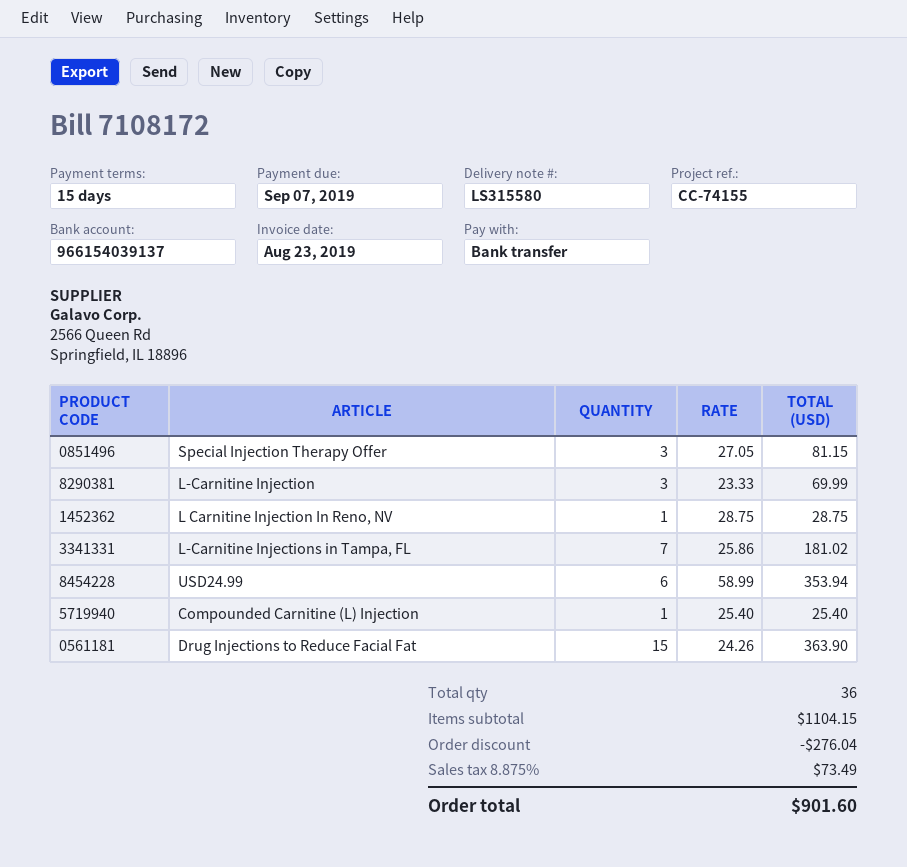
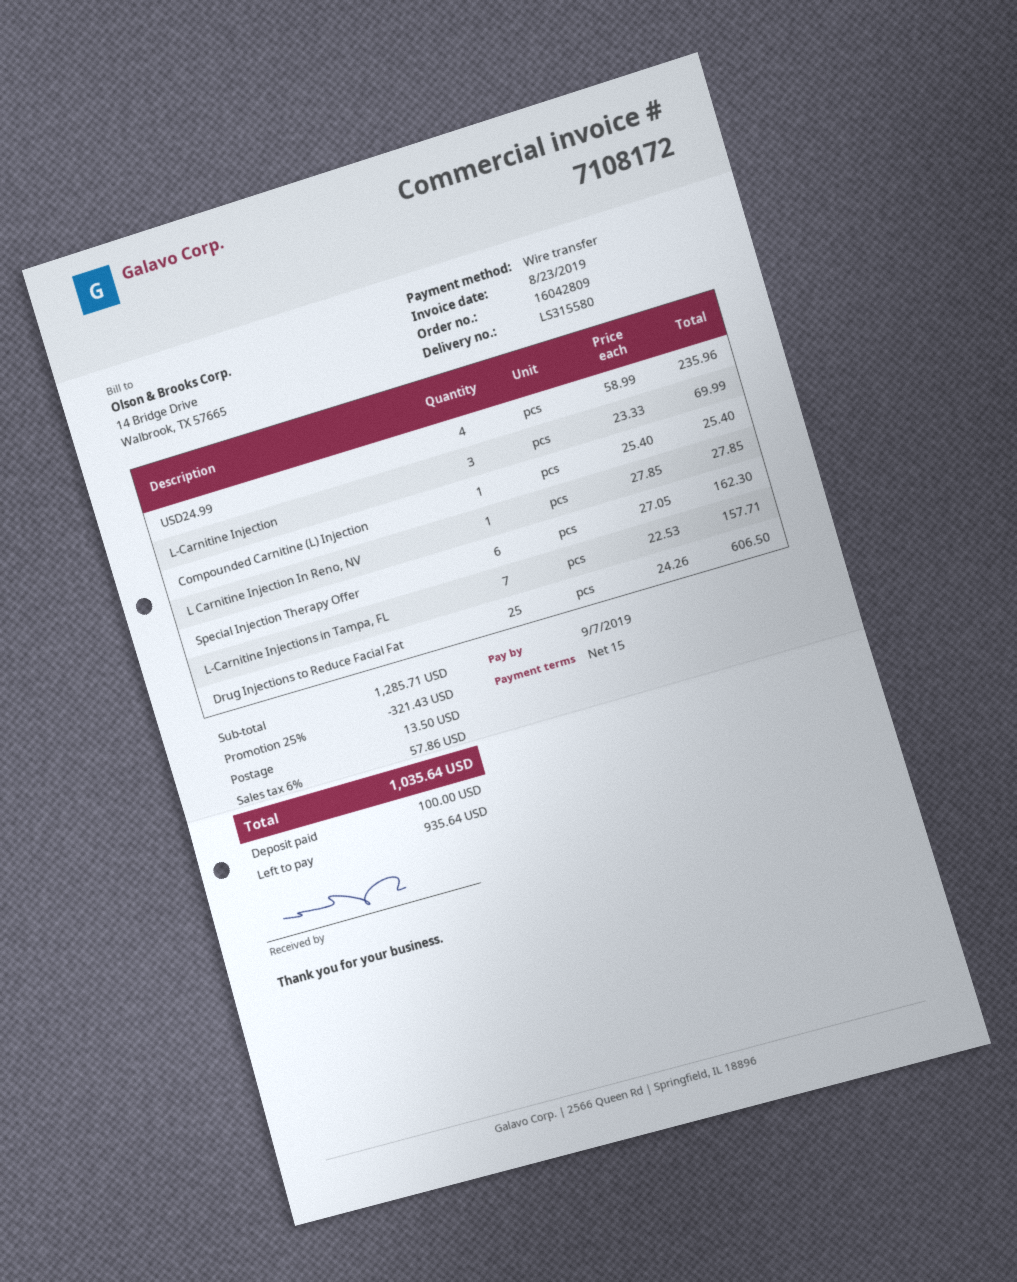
Special Injection Therapy Offer: 3 x 27.05 = 81.15 -> 6 x 27.05 = 162.30
L Carnitine Injection In Reno, NV: 1 x 28.75 = 28.75 -> 1 x 27.85 = 27.85
L-Carnitine Injections in Tampa, FL: 7 x 25.86 = 181.02 -> 7 x 22.53 = 157.71
USD24.99: 6 x 58.99 = 353.94 -> 4 x 58.99 = 235.96
Drug Injections to Reduce Facial Fat: 15 x 24.26 = 363.90 -> 25 x 24.26 = 606.50
subtotal: 1104.15 -> 1285.71
discount: 276.04 -> 321.43
shipping: none -> 13.50
tax: 8.875% = 73.49 -> 6% = 57.86
total: 901.60 -> 1035.64

